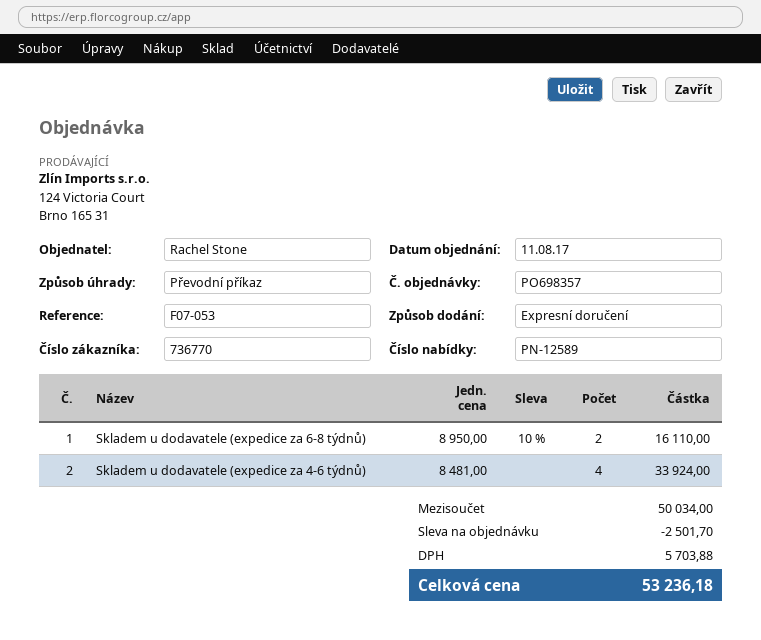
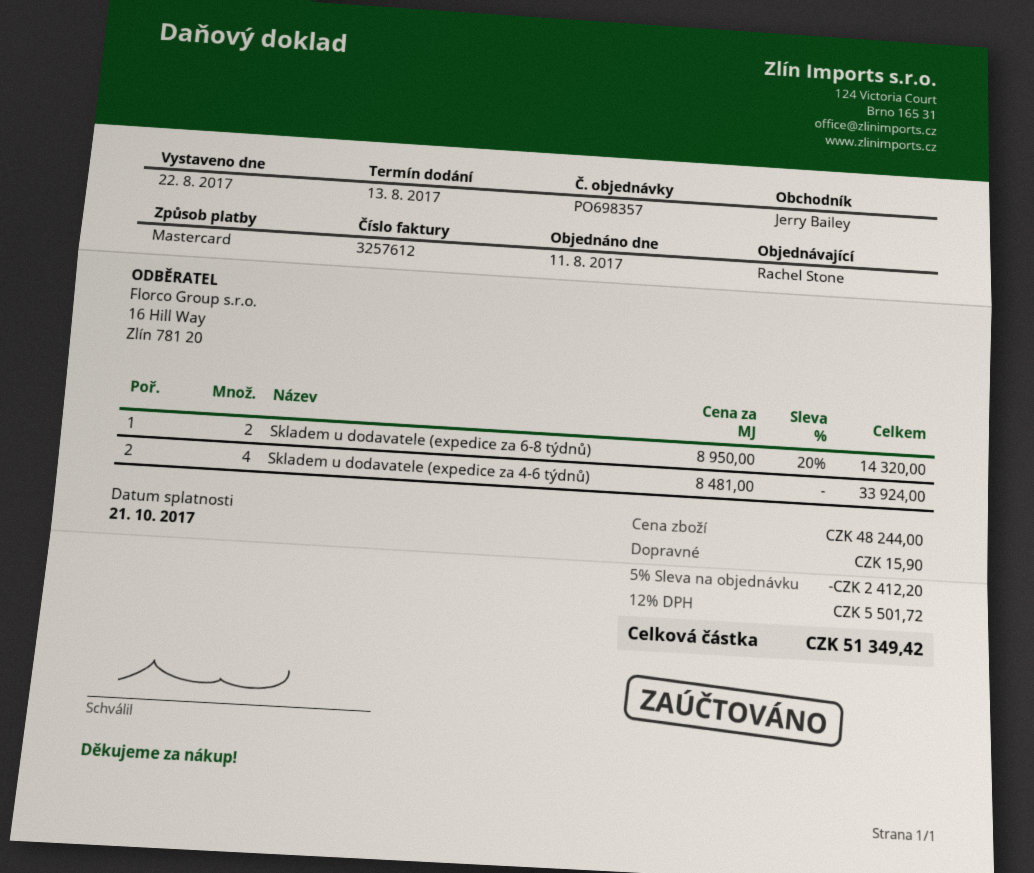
payment method: bank transfer -> Mastercard
Skladem u dodavatele (expedice za 6-8 týdnů): 2 x 8950.00 - 10% = 16110.00 -> 2 x 8950.00 - 20% = 14320.00
subtotal: 50034.00 -> 48244.00
discount: 2501.70 -> 2412.20
shipping: none -> 15.90
tax: 5703.88 -> 5501.72
total: 53236.18 -> 51349.42

